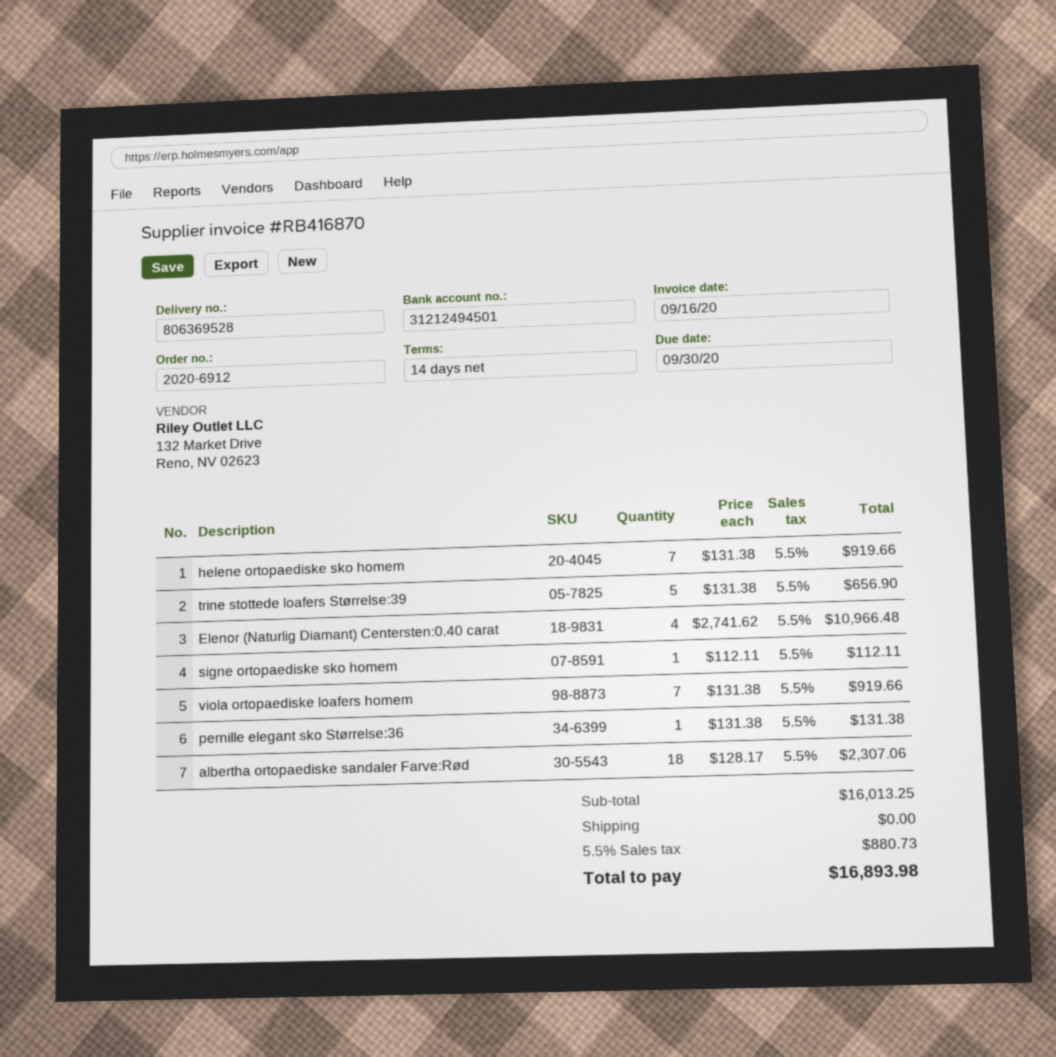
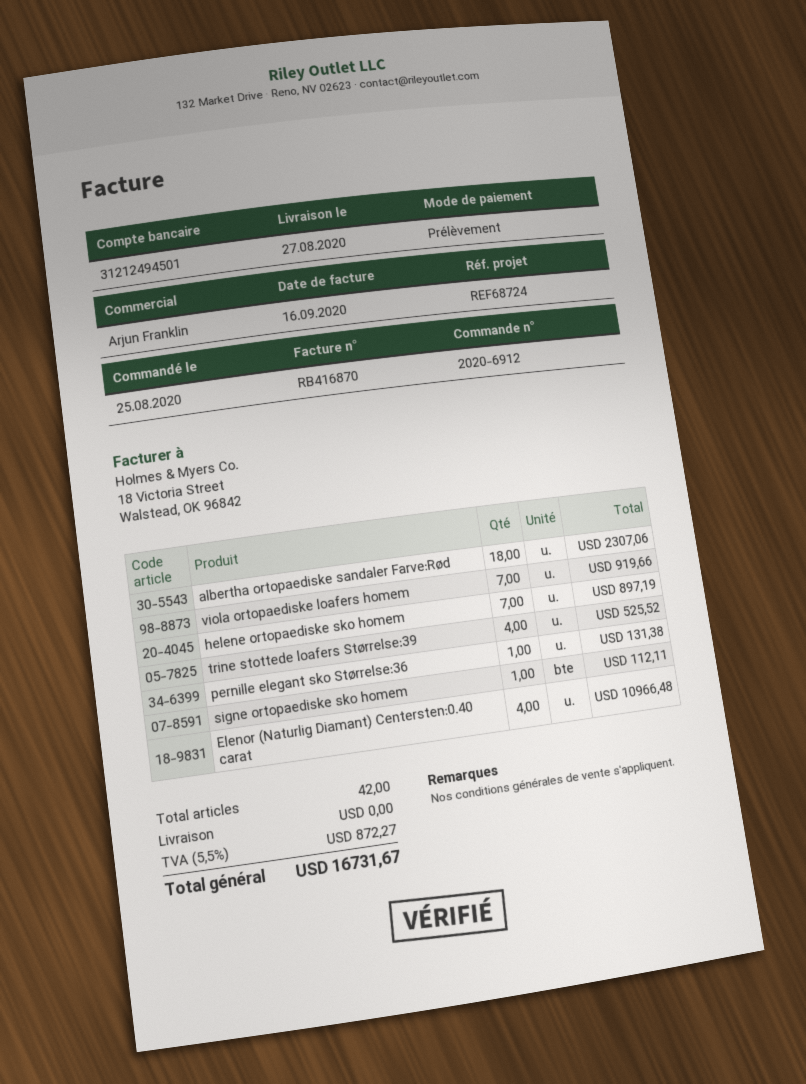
helene ortopaediske sko homem: 7 for 919.66 -> 7 for 897.19
trine stottede loafers Størrelse:39: 5 for 656.90 -> 4 for 525.52
tax: 5.5% = 880.73 -> 5.5% = 872.27
total: 16893.98 -> 16731.67

